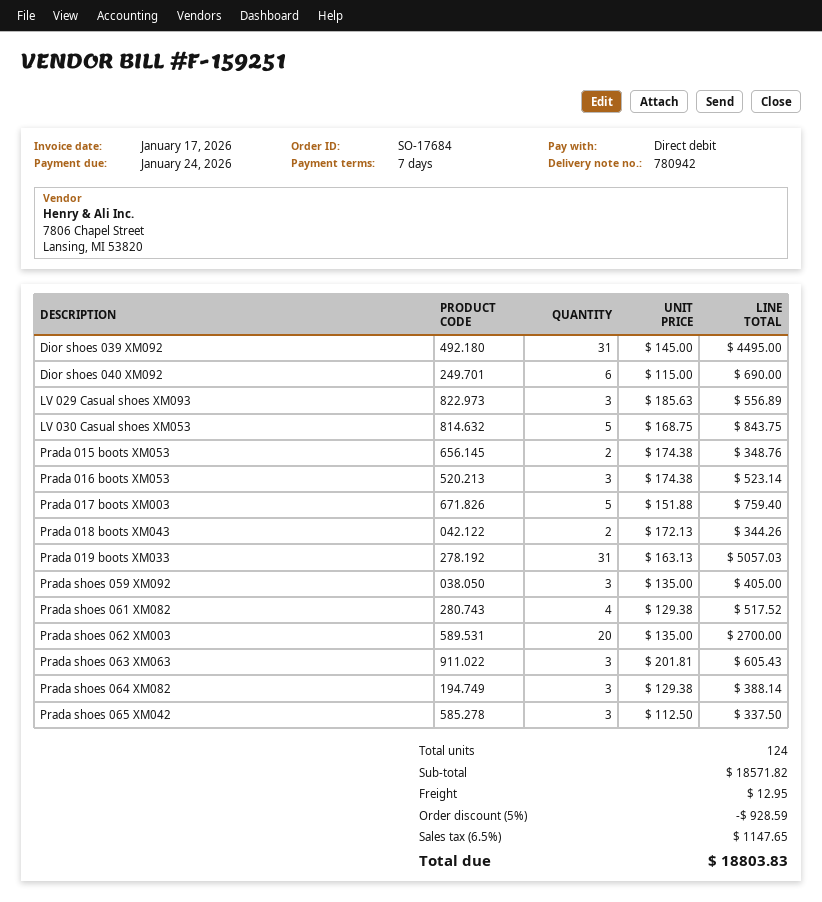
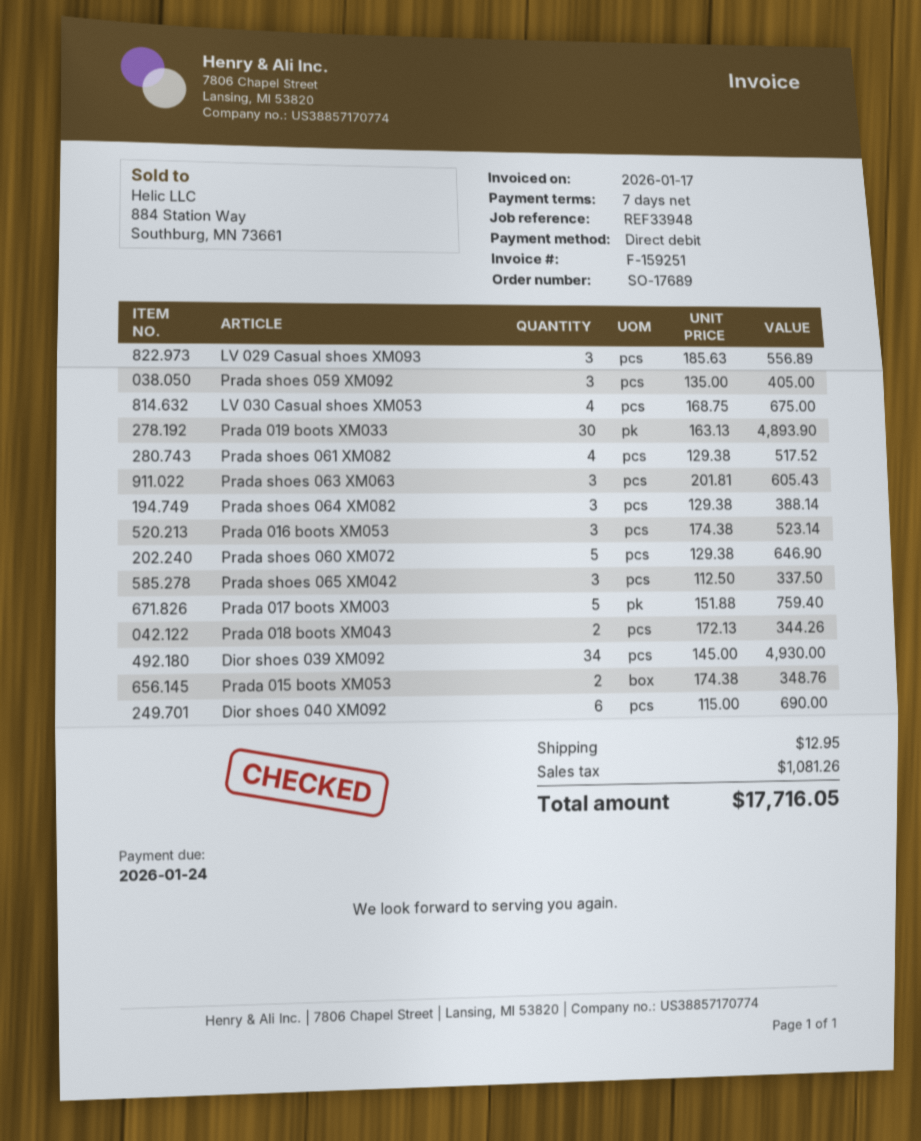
order number: SO-17684 -> SO-17689
Dior shoes 039 XM092: 31 x 145.00 = 4495.00 -> 34 x 145.00 = 4930.00
LV 030 Casual shoes XM053: 5 x 168.75 = 843.75 -> 4 x 168.75 = 675.00
Prada 019 boots XM033: 31 x 163.13 = 5057.03 -> 30 x 163.13 = 4893.90
Prada shoes 062 XM003: 20 x 135.00 = 2700.00 -> none
Prada shoes 060 XM072: none -> 5 x 129.38 = 646.90
discount: 5% = 928.59 -> none
tax: 1147.65 -> 1081.26
total: 18803.83 -> 17716.05

